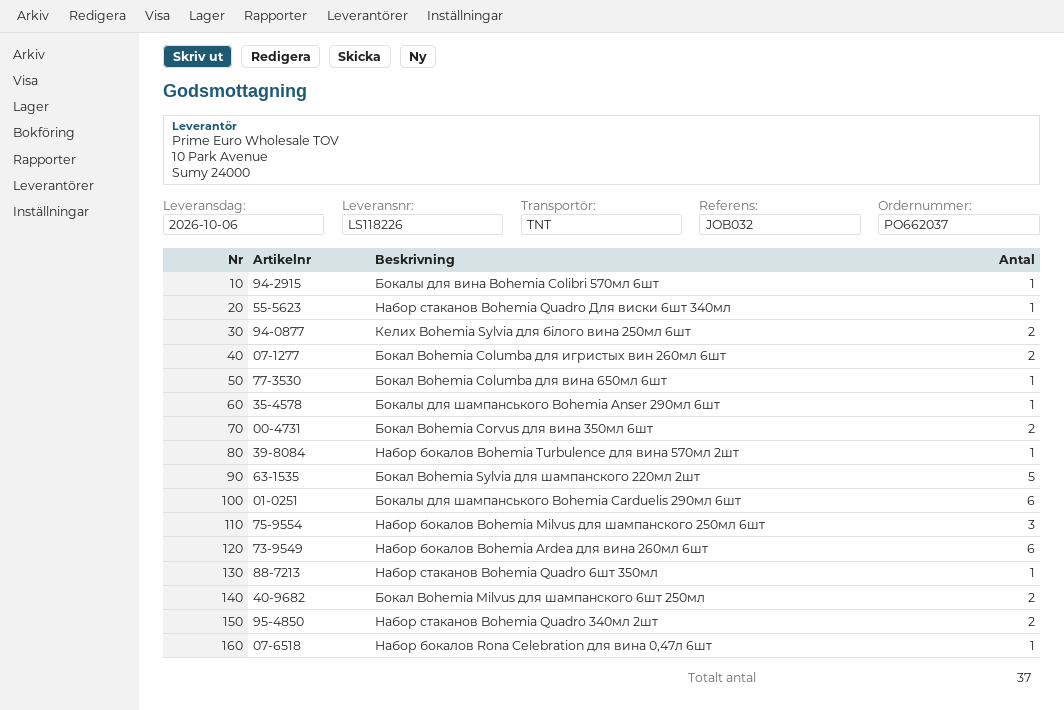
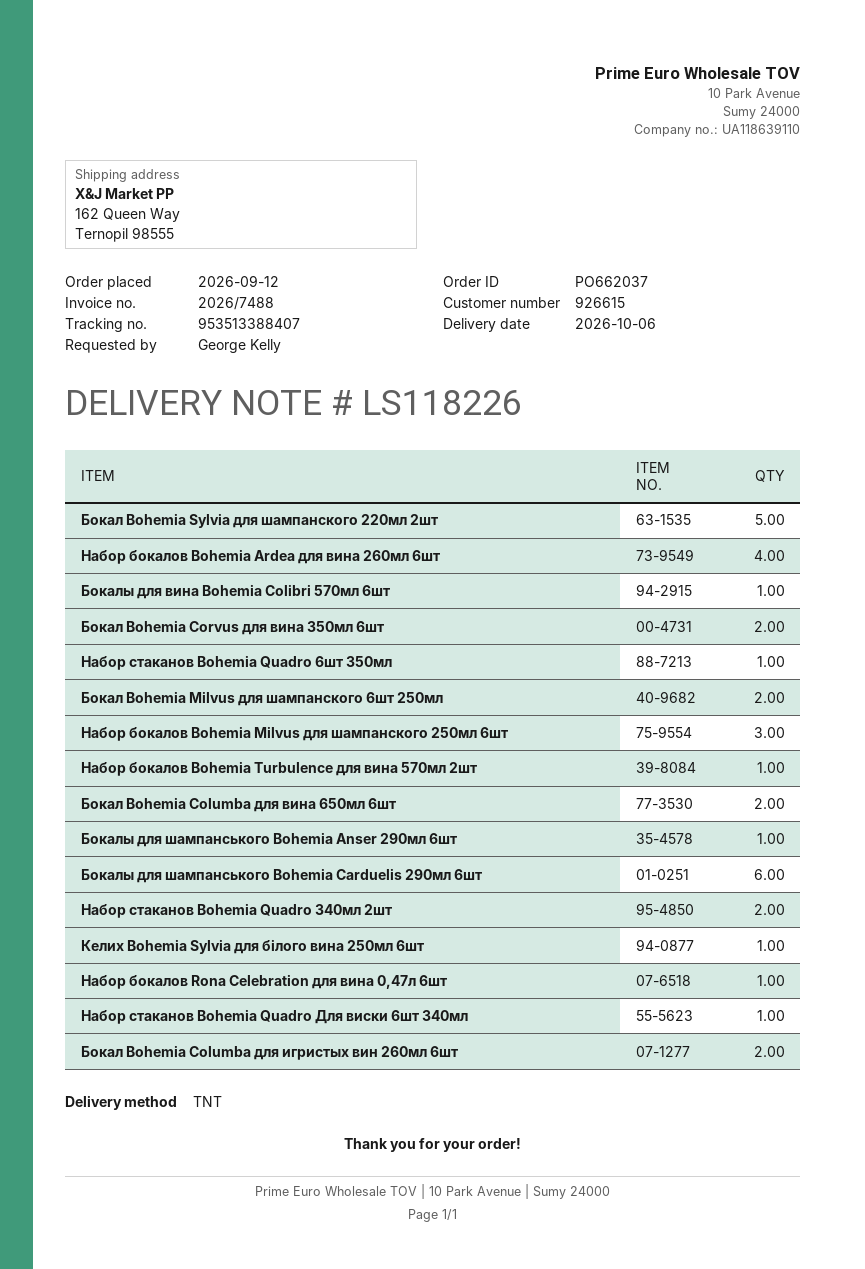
Келих Bohemia Sylvia для білого вина 250мл 6шт: 2 -> 1
Бокал Bohemia Columba для вина 650мл 6шт: 1 -> 2
Набор бокалов Bohemia Ardea для вина 260мл 6шт: 6 -> 4

